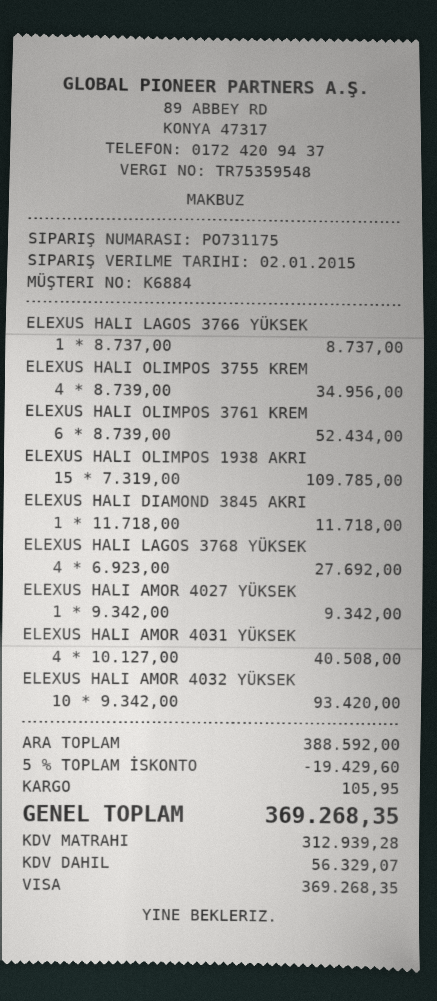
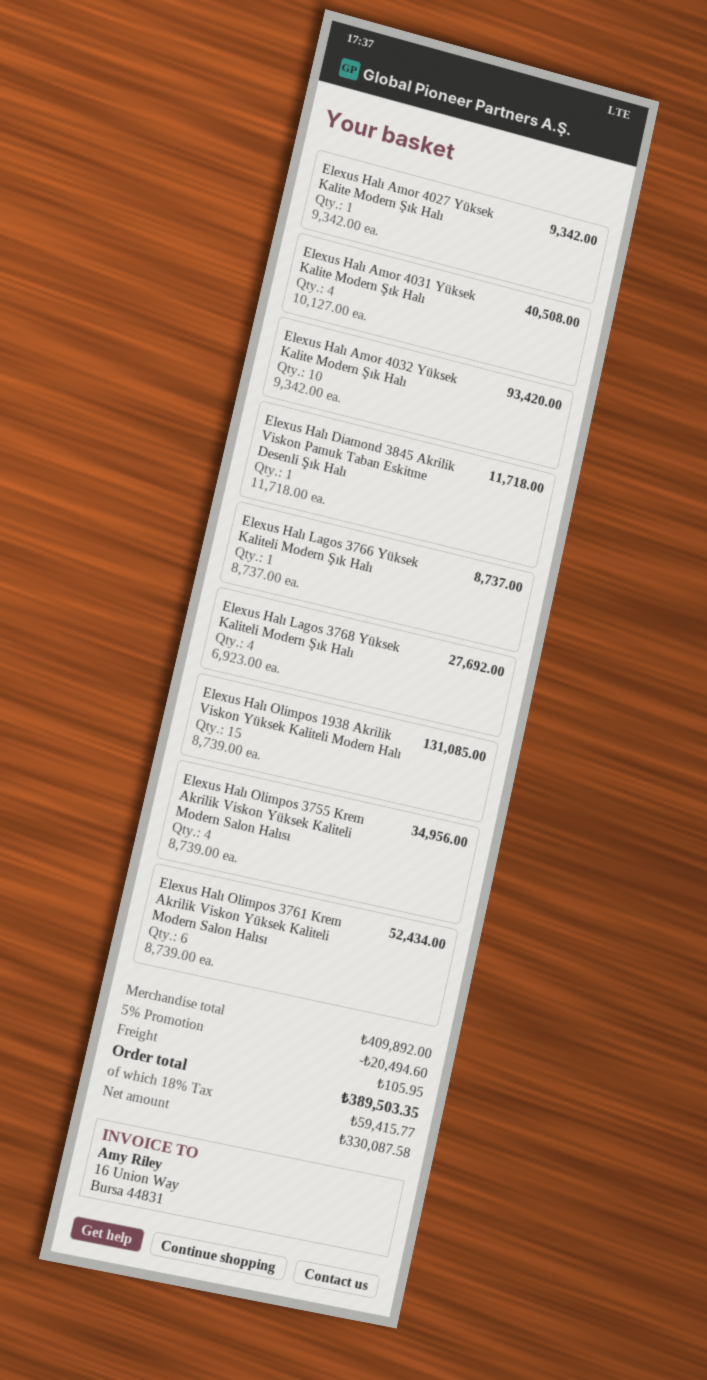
ELEXUS HALI OLIMPOS 1938 AKRI: 15 x 7319.00 = 109785.00 -> 15 x 8739.00 = 131085.00
subtotal: 388592.00 -> 409892.00
discount: 5% = 19429.60 -> 5% = 20494.60
net: 312939.28 -> 330087.58
tax: 56329.07 -> 59415.77
total: 369268.35 -> 389503.35

